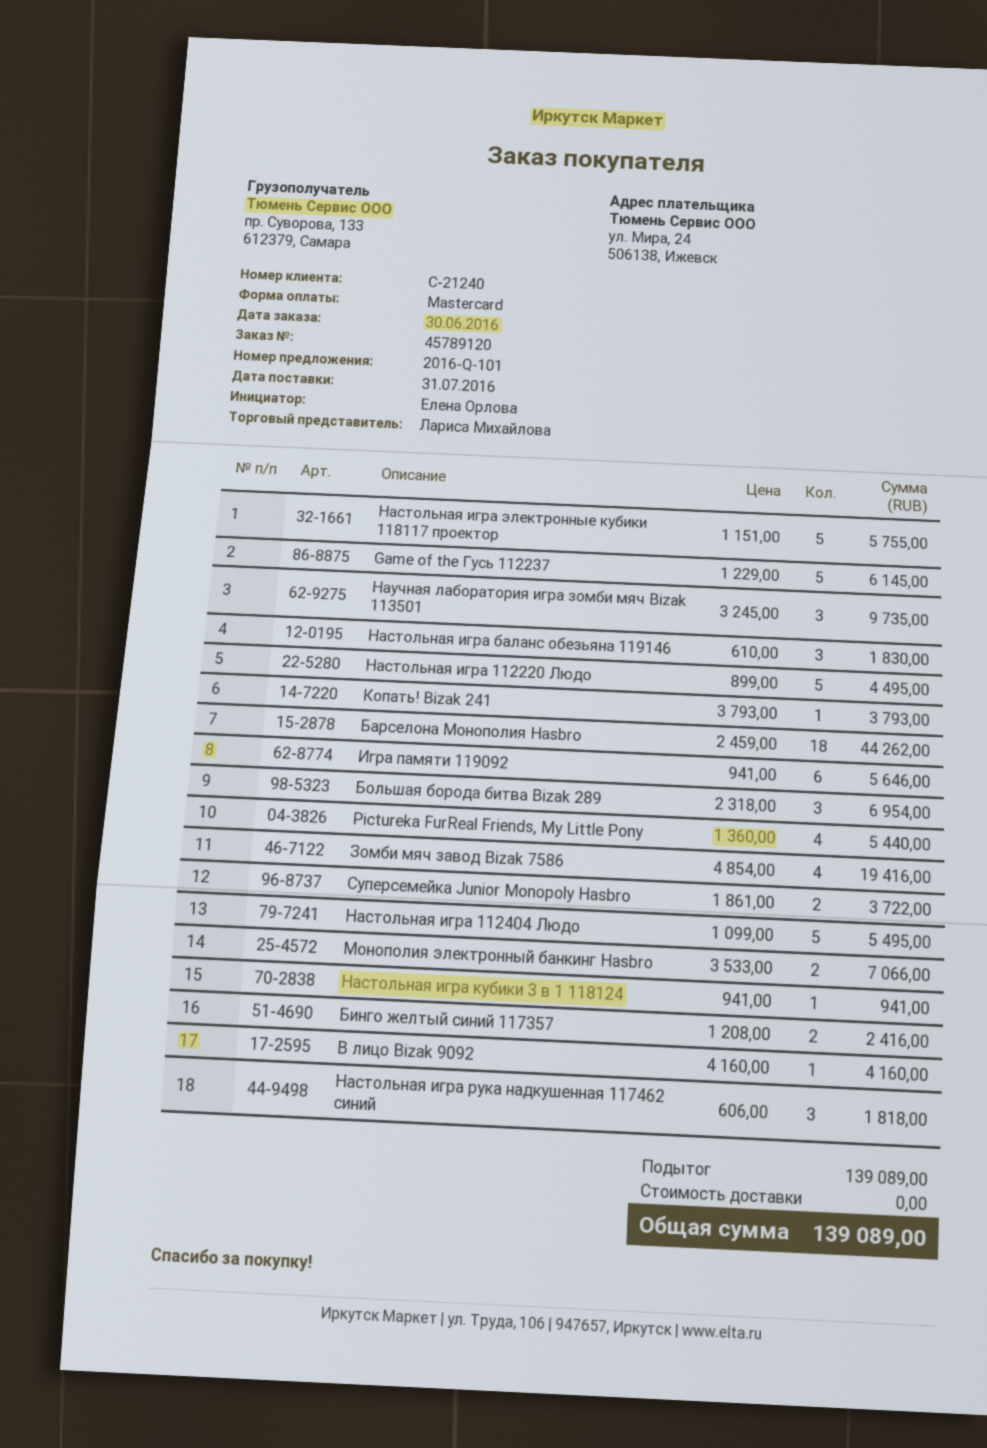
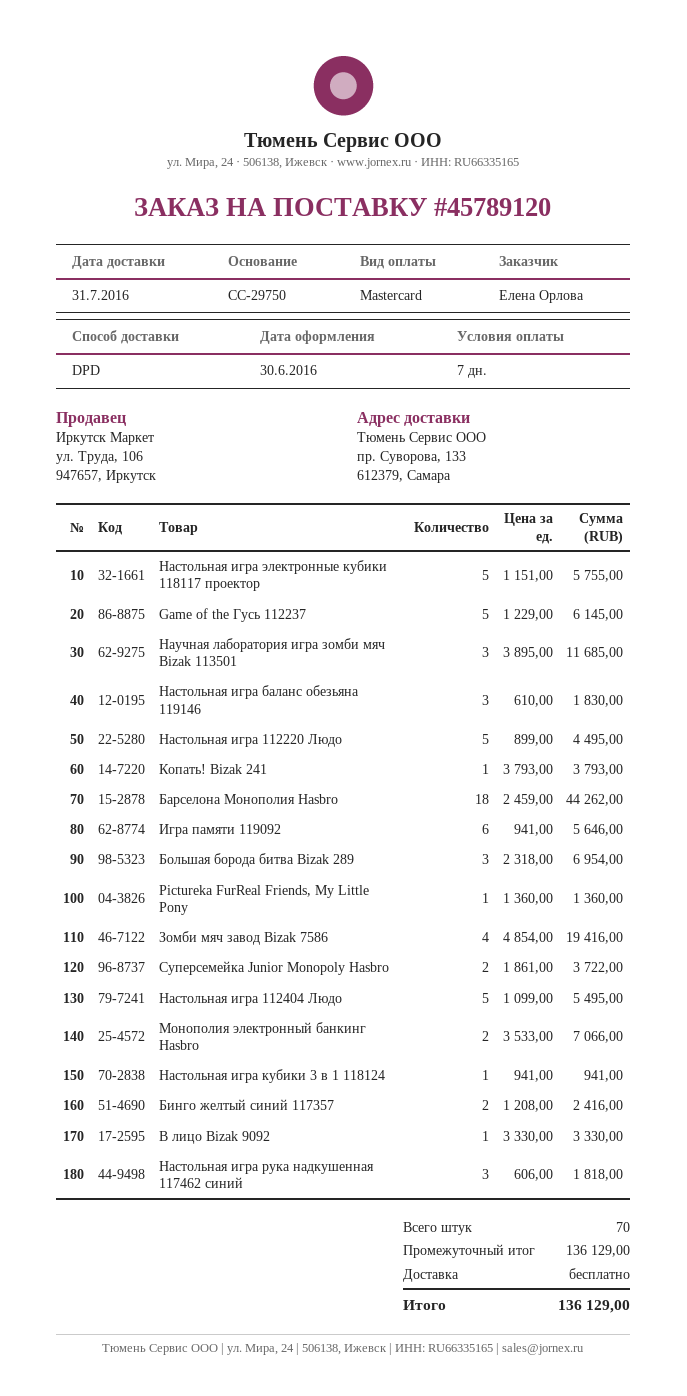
Научная лаборатория игра зомби мяч Bizak 113501: 3 x 3245.00 = 9735.00 -> 3 x 3895.00 = 11685.00
Pictureka FurReal Friends, My Little Pony: 4 x 1360.00 = 5440.00 -> 1 x 1360.00 = 1360.00
В лицо Bizak 9092: 1 x 4160.00 = 4160.00 -> 1 x 3330.00 = 3330.00
subtotal: 139089.00 -> 136129.00
total: 139089.00 -> 136129.00

